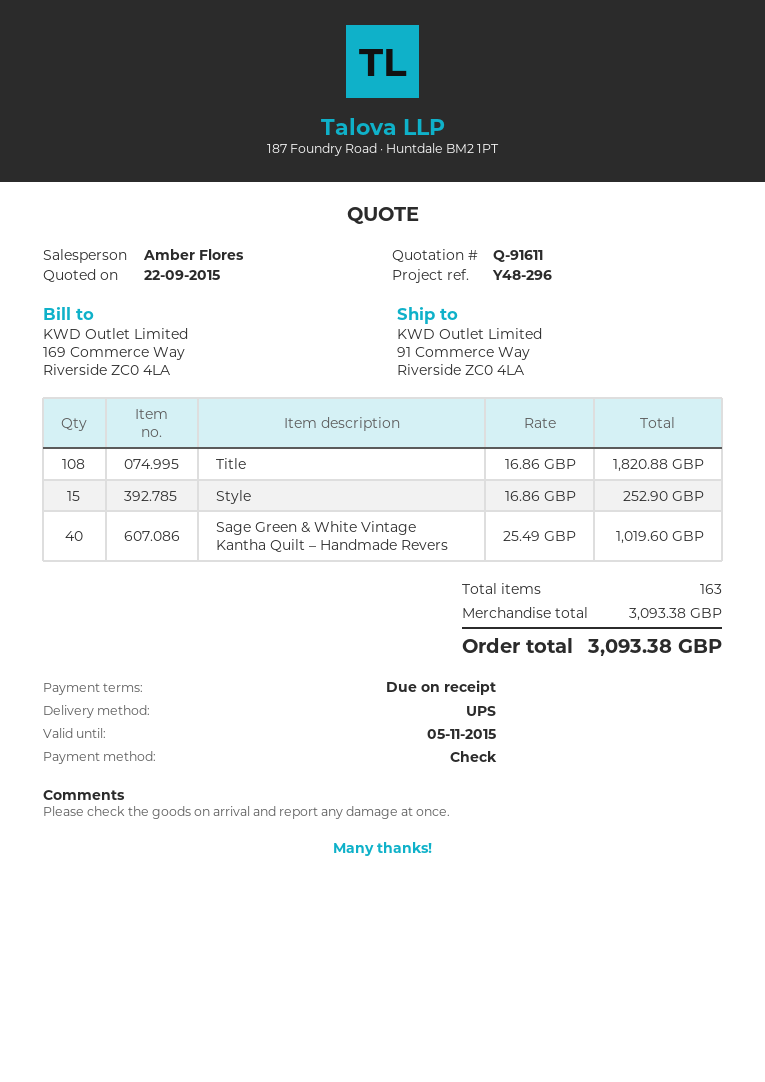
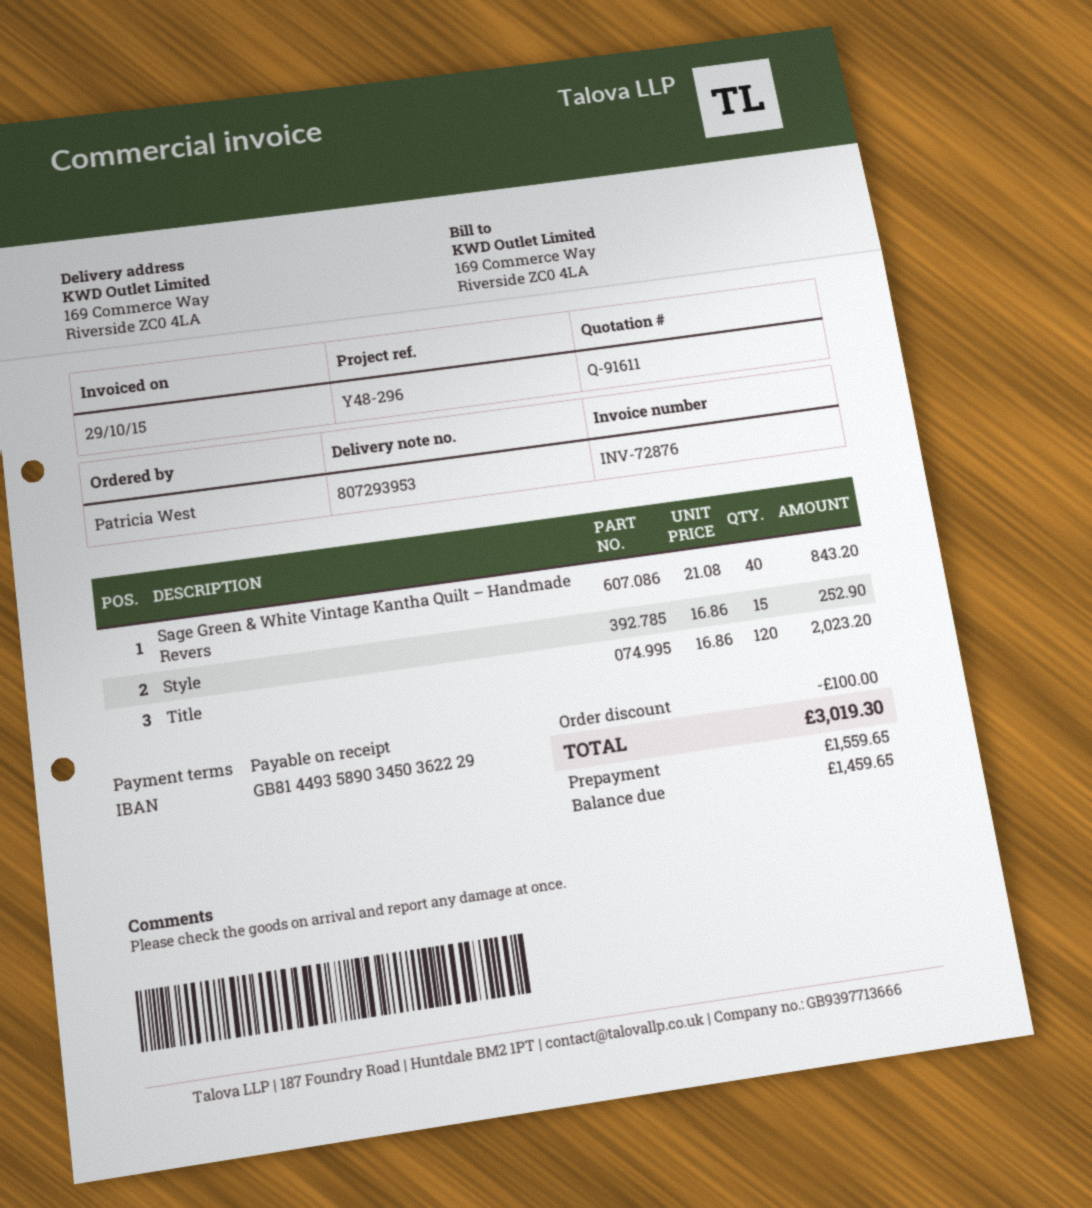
ship to: 91 Commerce Way, Riverside ZC0 4LA -> 169 Commerce Way, Riverside ZC0 4LA
Title: 108 x 16.86 = 1820.88 -> 120 x 16.86 = 2023.20
Sage Green & White Vintage Kantha Quilt – Handmade Revers: 40 x 25.49 = 1019.60 -> 40 x 21.08 = 843.20
discount: none -> 100.00
total: 3093.38 -> 3019.30

